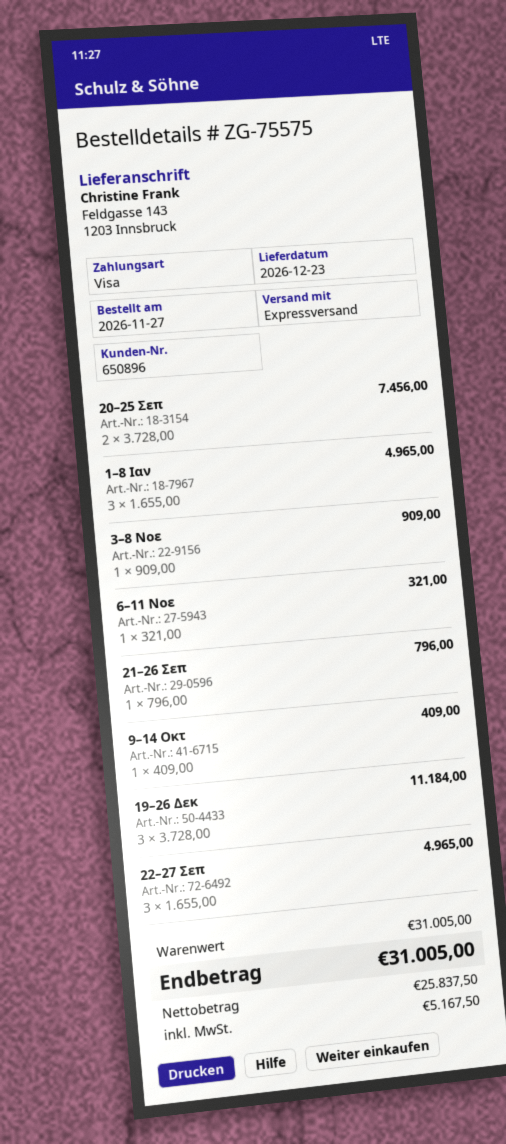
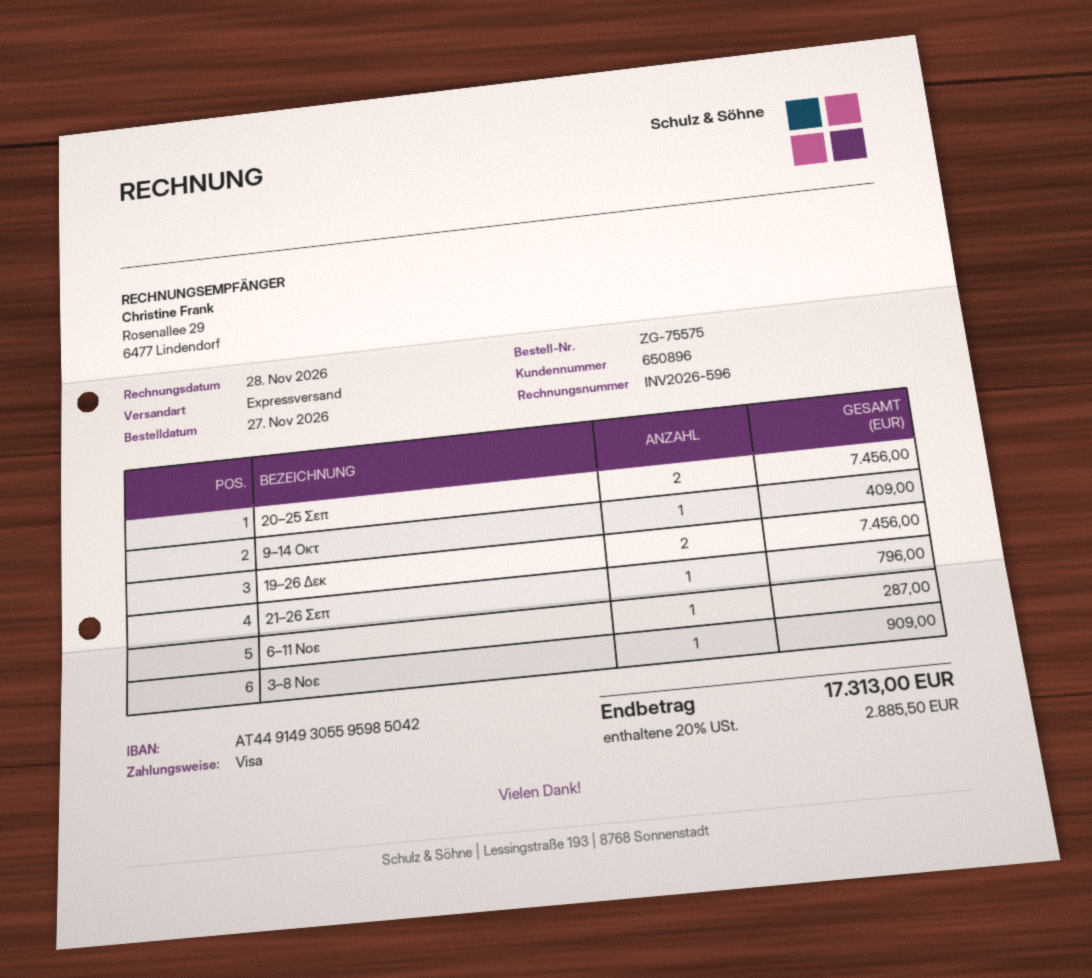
1–8 Ιαν: 3 for 4965.00 -> none
6–11 Νοε: 1 for 321.00 -> 1 for 287.00
19–26 Δεκ: 3 for 11184.00 -> 2 for 7456.00
22–27 Σεπ: 3 for 4965.00 -> none
tax: 5167.50 -> 2885.50
total: 31005.00 -> 17313.00

